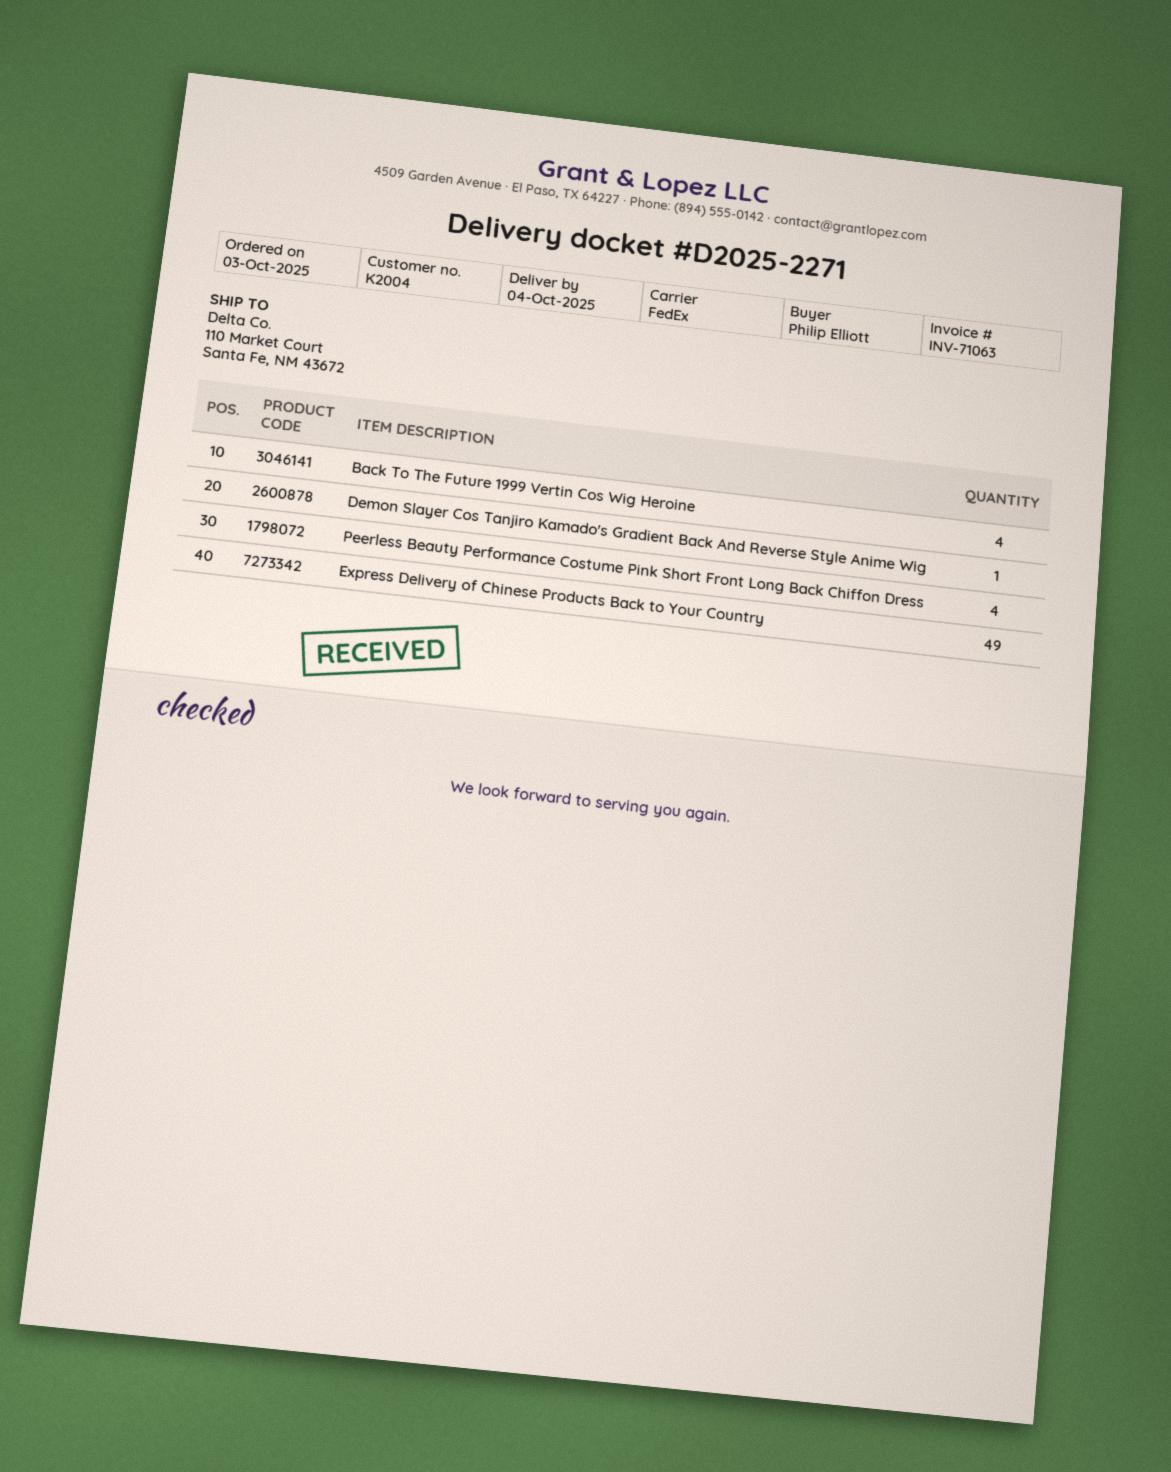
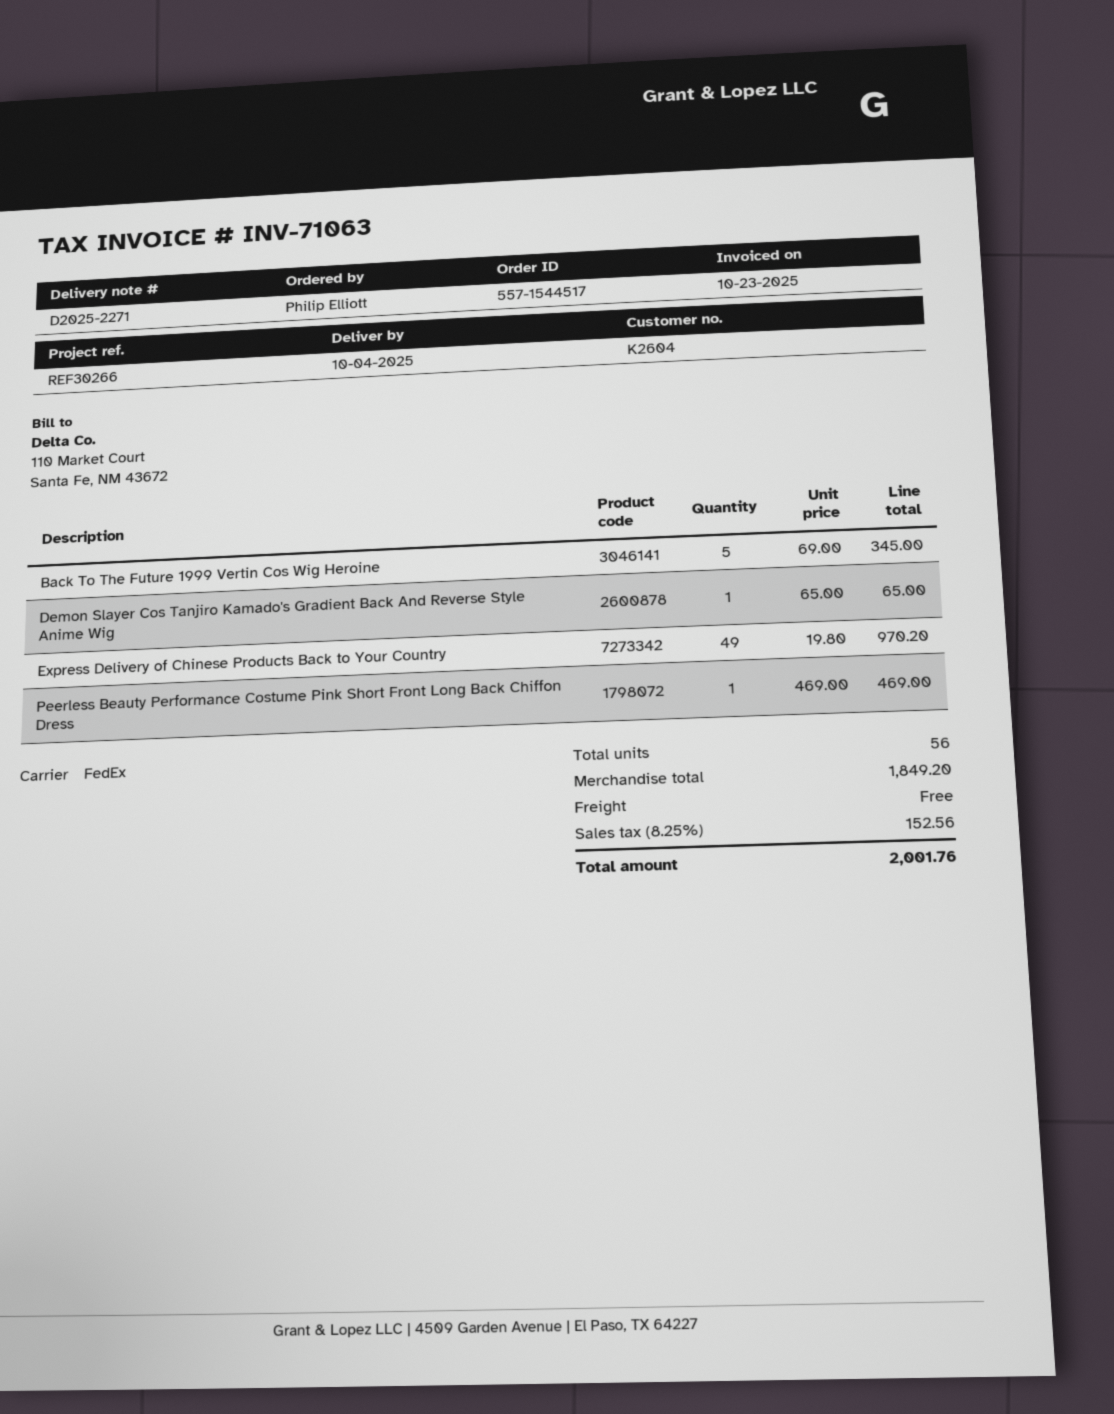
customer number: K2004 -> K2604
Back To The Future 1999 Vertin Cos Wig Heroine: 4 -> 5
Peerless Beauty Performance Costume Pink Short Front Long Back Chiffon Dress: 4 -> 1

